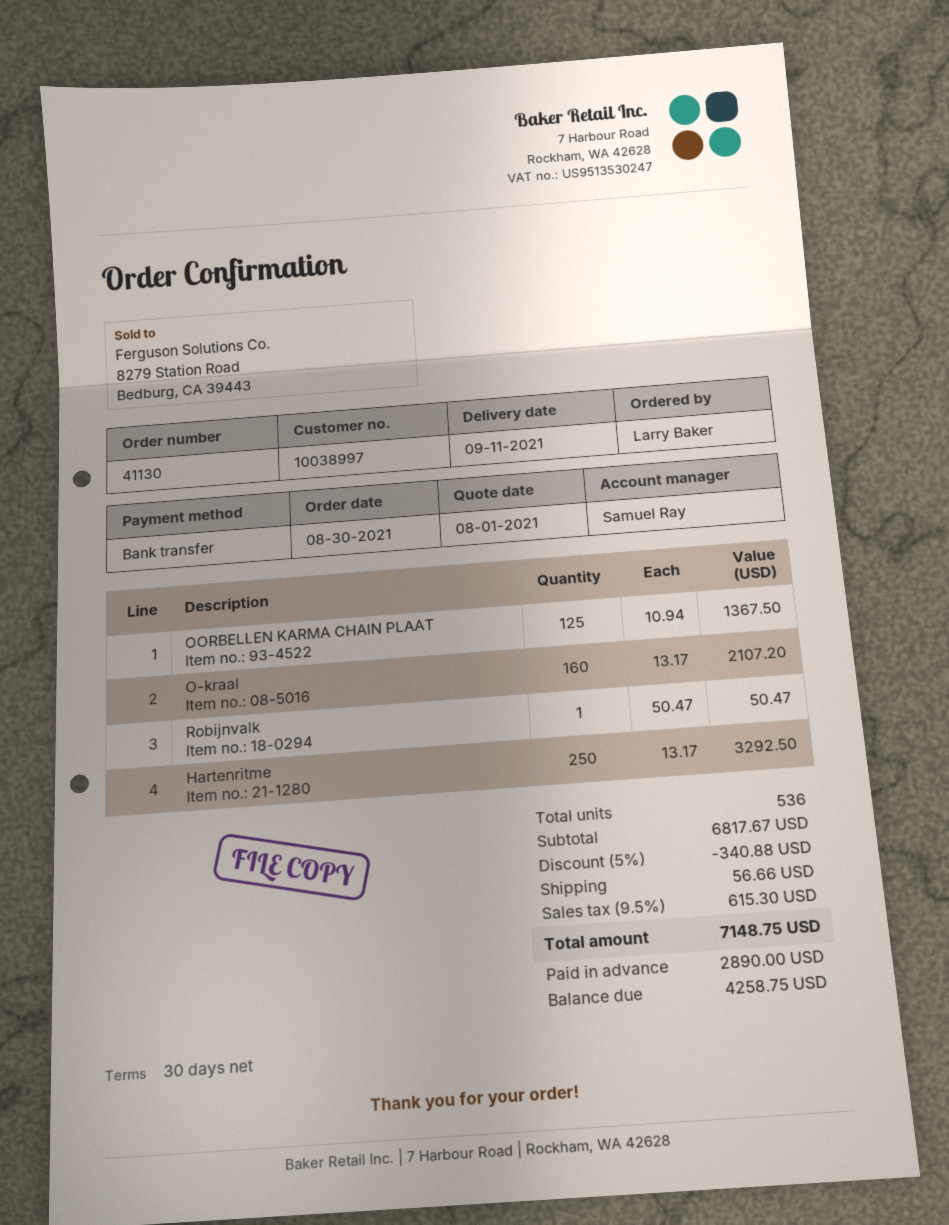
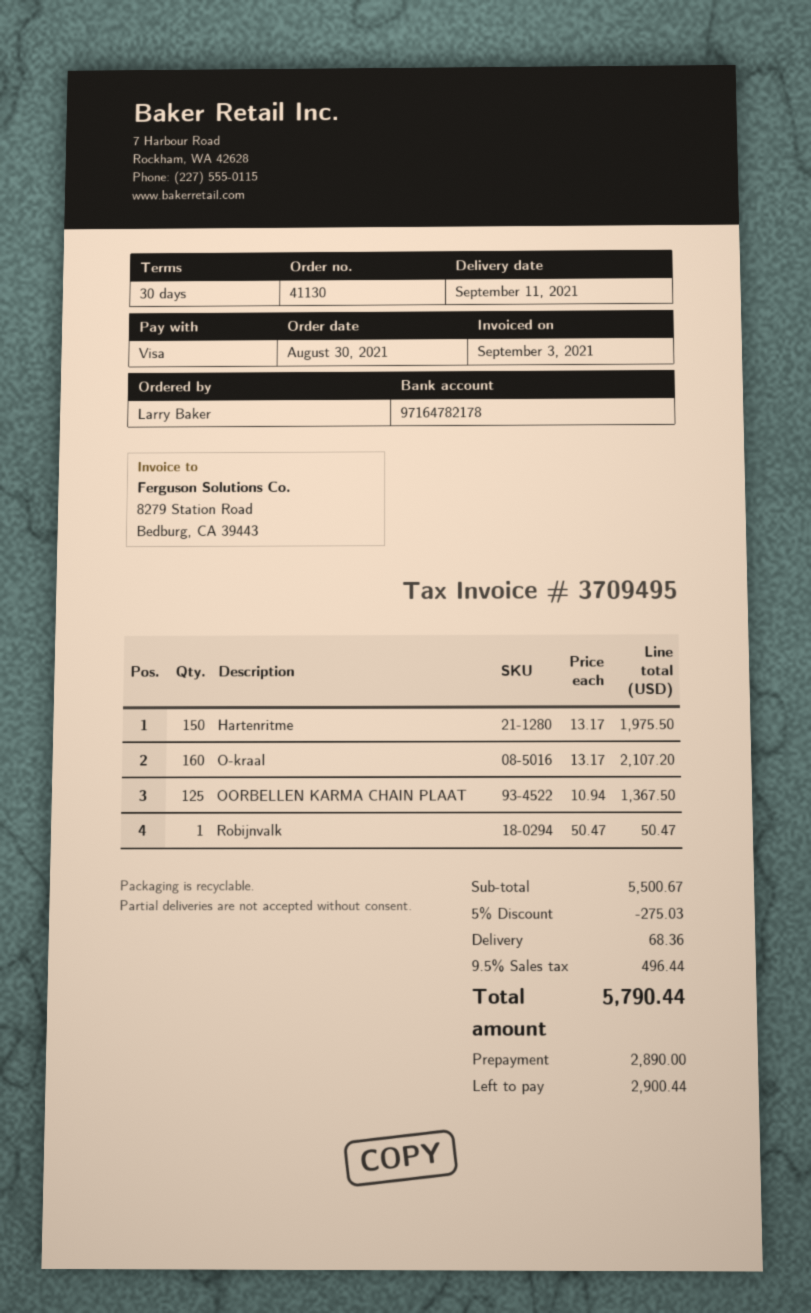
payment method: bank transfer -> Visa
Hartenritme: 250 x 13.17 = 3292.50 -> 150 x 13.17 = 1975.50
subtotal: 6817.67 -> 5500.67
discount: 5% = 340.88 -> 5% = 275.03
shipping: 56.66 -> 68.36
tax: 9.5% = 615.30 -> 9.5% = 496.44
total: 7148.75 -> 5790.44
balance: 4258.75 -> 2900.44

